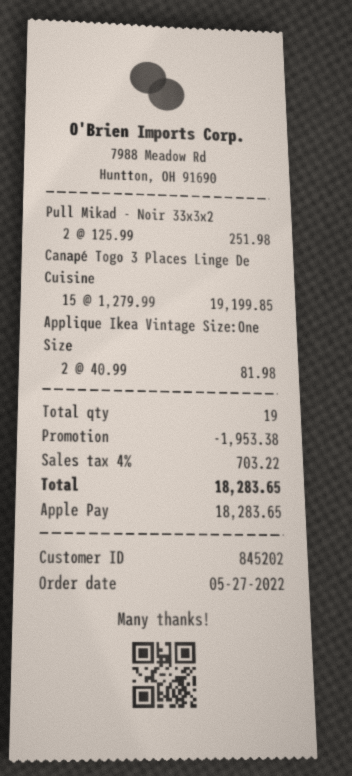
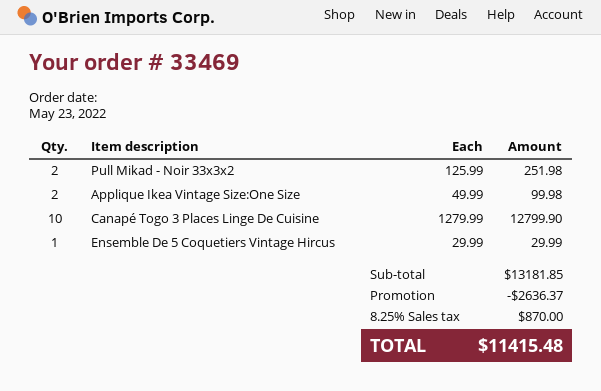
order date: 2022-05-27 -> 2022-05-23
Canapé Togo 3 Places Linge De Cuisine: 15 x 1279.99 = 19199.85 -> 10 x 1279.99 = 12799.90
Applique Ikea Vintage Size:One Size: 2 x 40.99 = 81.98 -> 2 x 49.99 = 99.98
Ensemble De 5 Coquetiers Vintage Hircus: none -> 1 x 29.99 = 29.99
discount: 1953.38 -> 2636.37
tax: 4% = 703.22 -> 8.25% = 870.00
total: 18283.65 -> 11415.48

